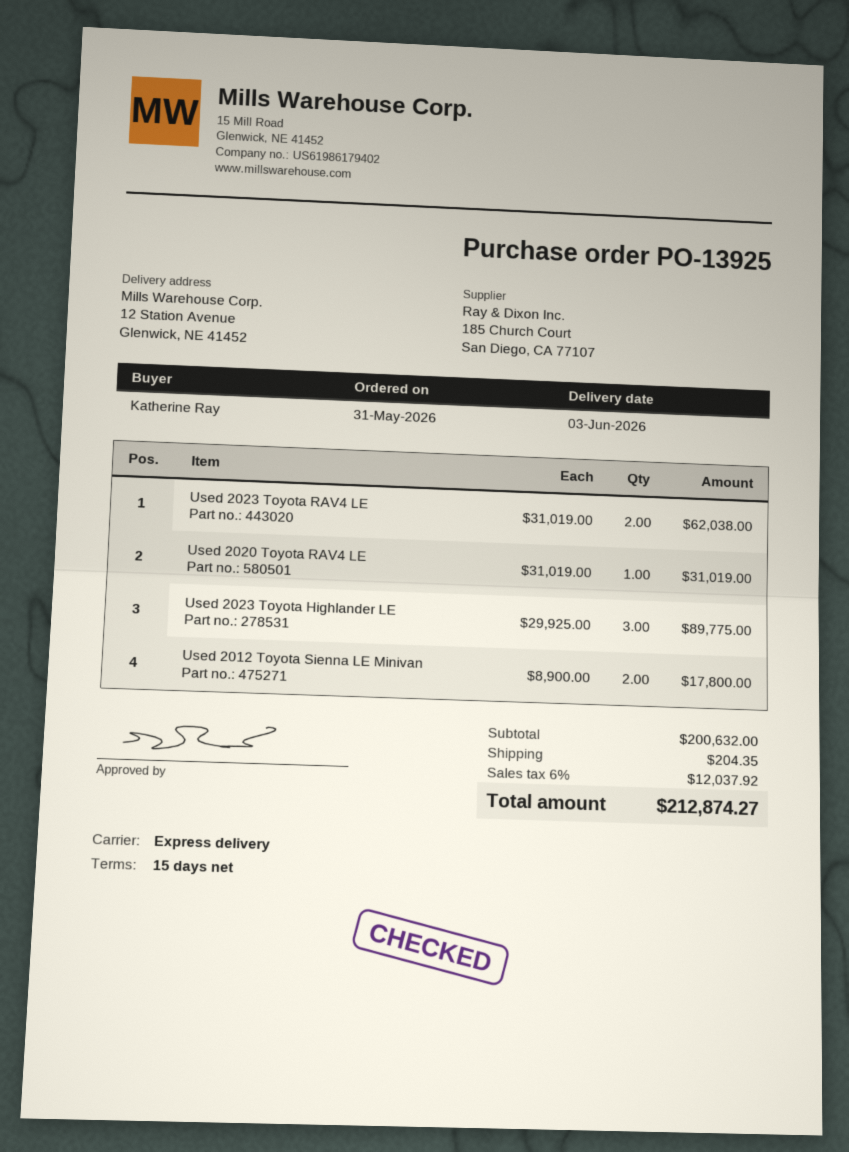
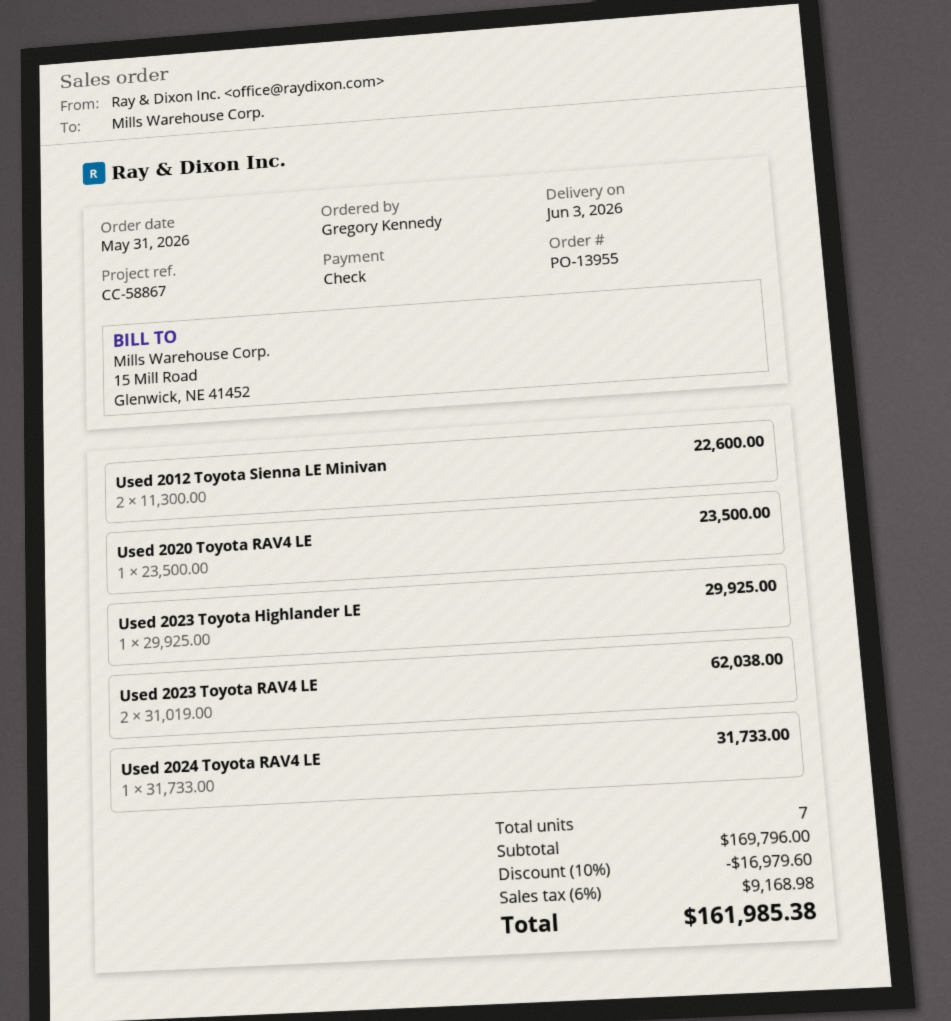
order number: PO-13925 -> PO-13955
ordered by: Katherine Ray -> Gregory Kennedy
Used 2020 Toyota RAV4 LE: 1 x 31019.00 = 31019.00 -> 1 x 23500.00 = 23500.00
Used 2023 Toyota Highlander LE: 3 x 29925.00 = 89775.00 -> 1 x 29925.00 = 29925.00
Used 2012 Toyota Sienna LE Minivan: 2 x 8900.00 = 17800.00 -> 2 x 11300.00 = 22600.00
Used 2024 Toyota RAV4 LE: none -> 1 x 31733.00 = 31733.00
subtotal: 200632.00 -> 169796.00
discount: none -> 10% = 16979.60
shipping: 204.35 -> none
tax: 6% = 12037.92 -> 6% = 9168.98
total: 212874.27 -> 161985.38

